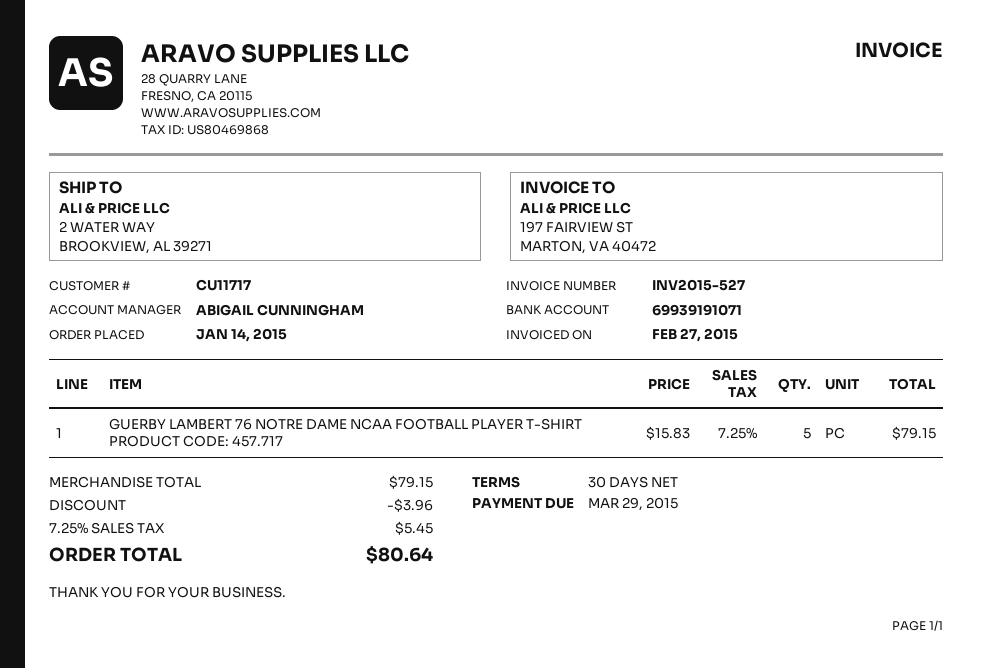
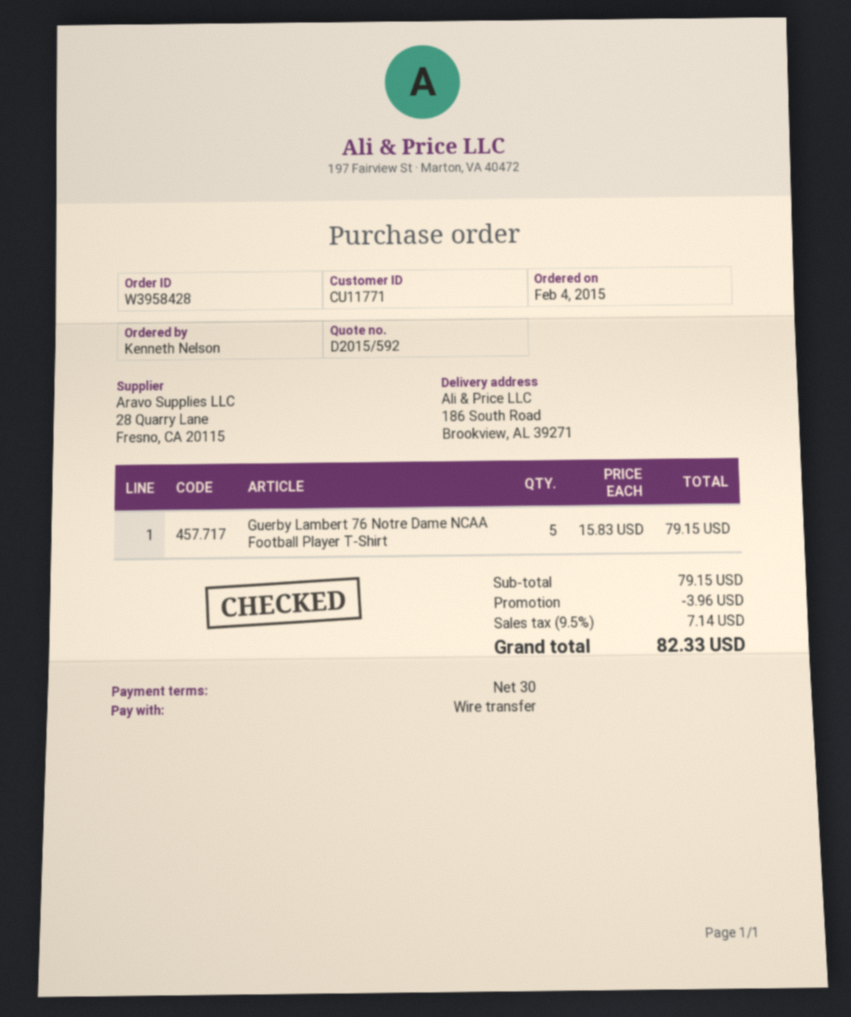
order date: 2015-01-14 -> 2015-02-04
customer number: CU11717 -> CU11771
ship to: 2 WATER WAY, BROOKVIEW, AL 39271 -> 186 South Road, Brookview, AL 39271
tax: 7.25% = 5.45 -> 9.5% = 7.14
total: 80.64 -> 82.33

